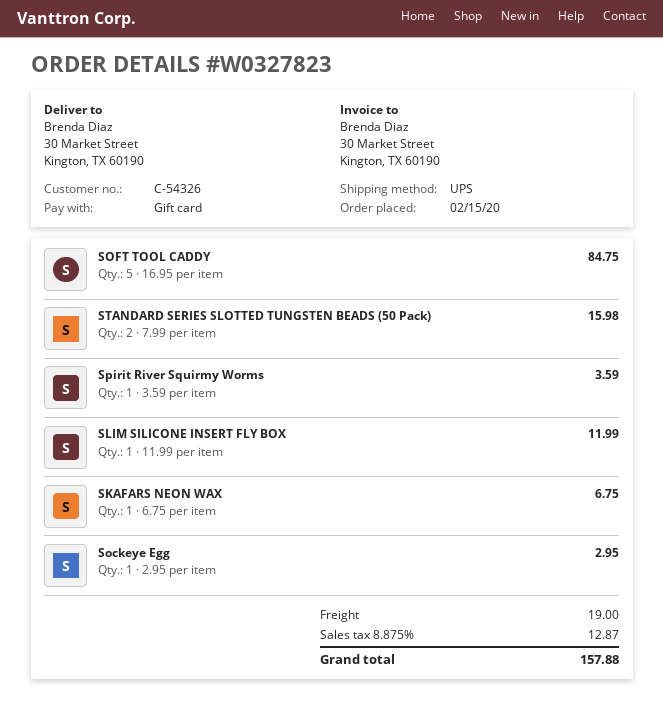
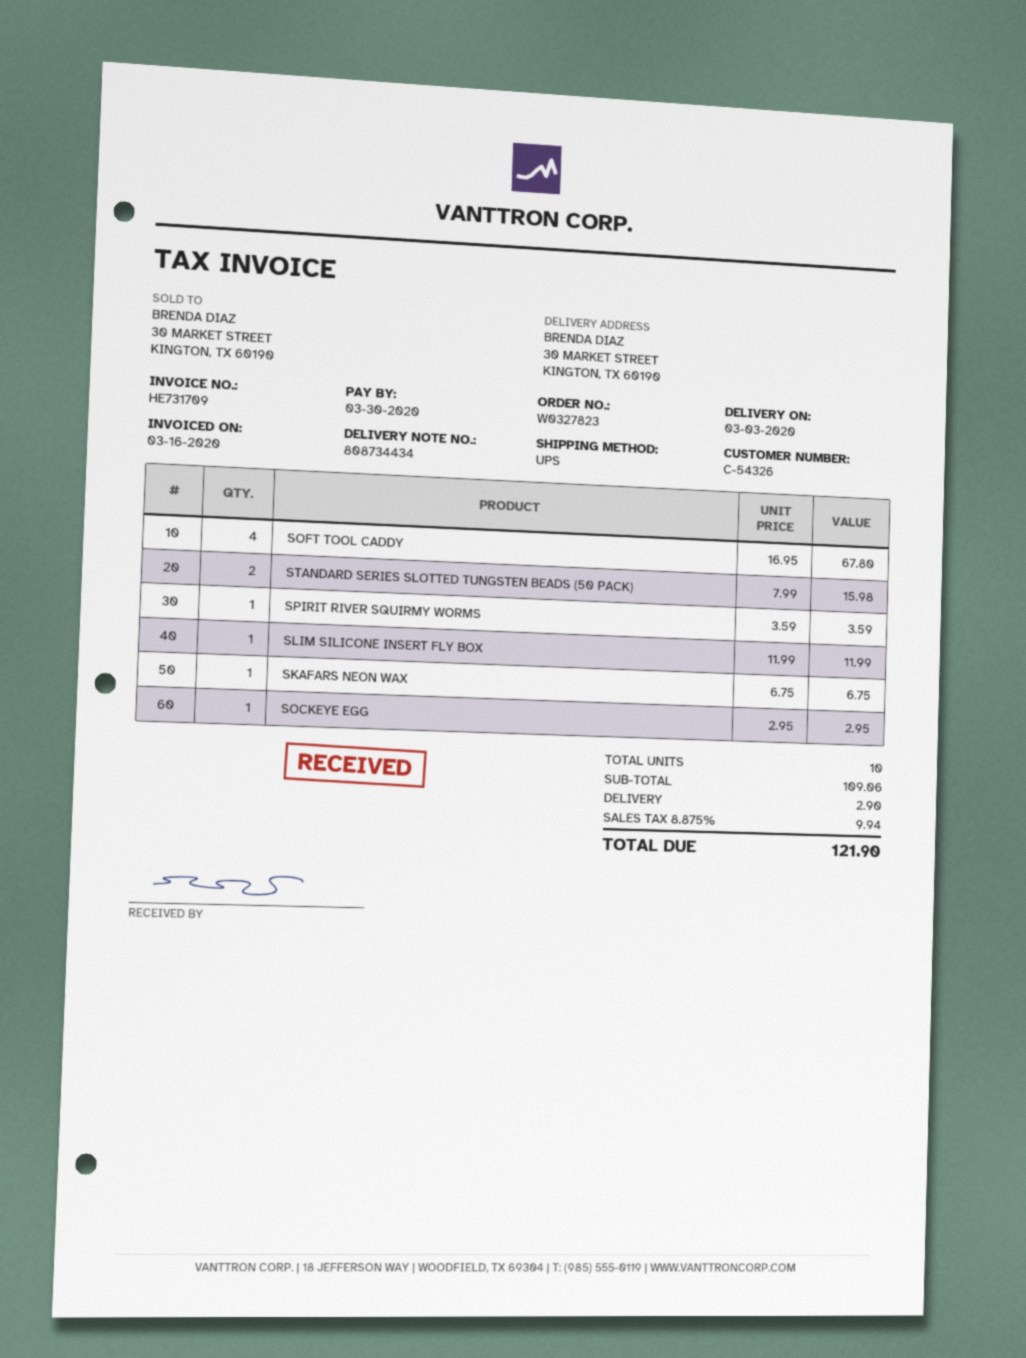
SOFT TOOL CADDY: 5 x 16.95 = 84.75 -> 4 x 16.95 = 67.80
shipping: 19.00 -> 2.90
tax: 8.875% = 12.87 -> 8.875% = 9.94
total: 157.88 -> 121.90

